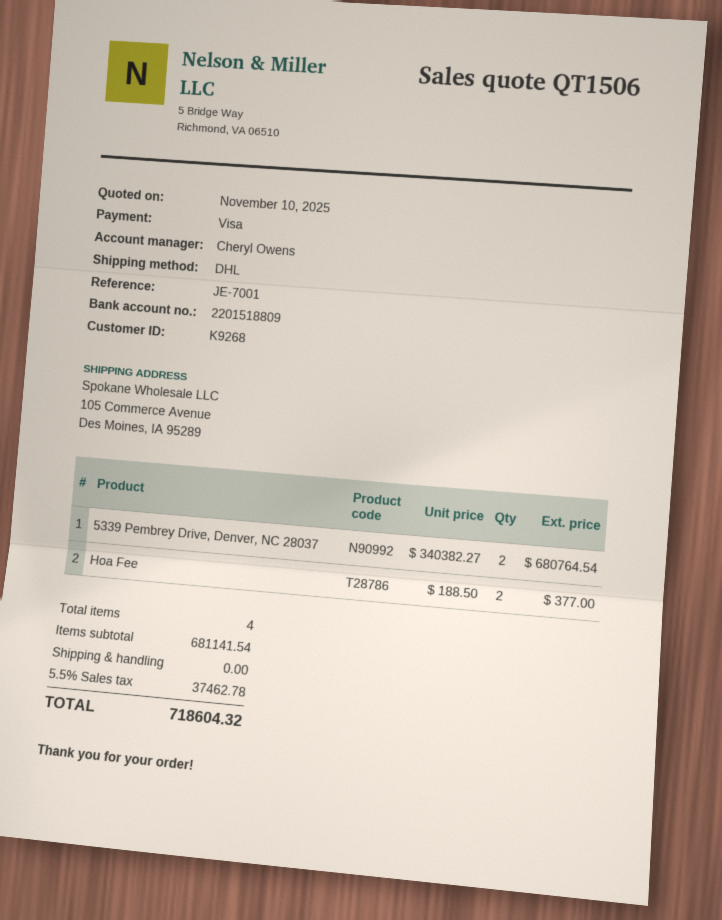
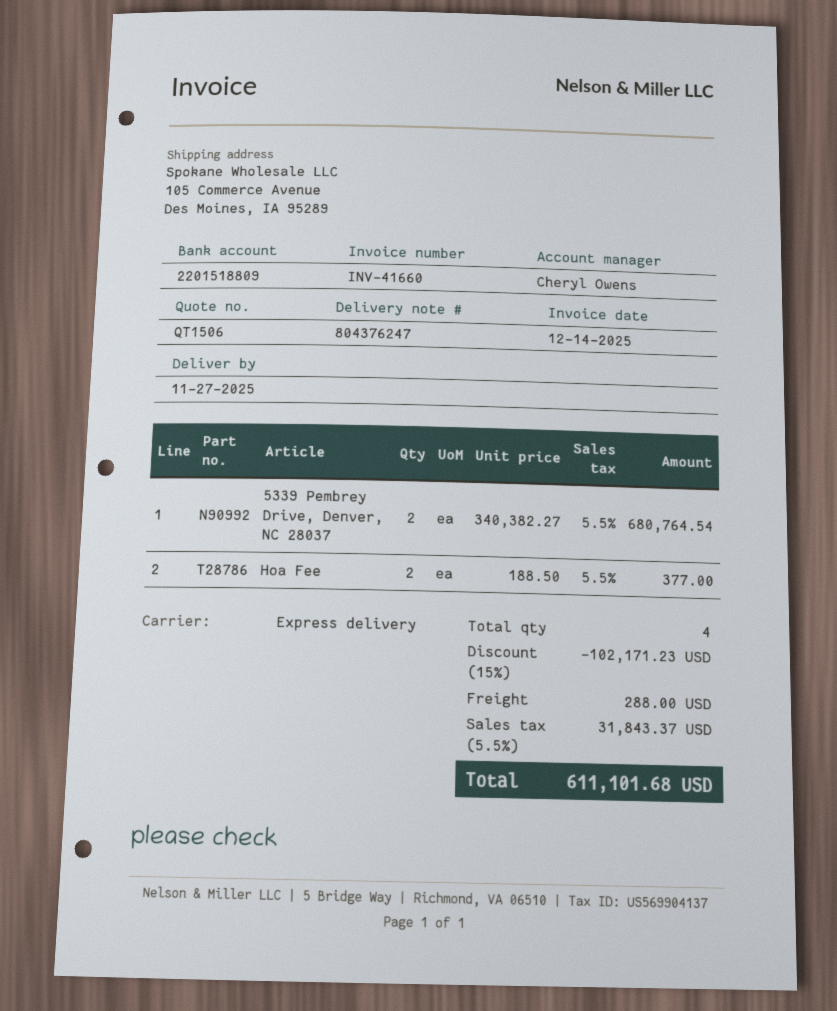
shipping method: DHL -> express
discount: none -> 15% = 102171.23
shipping: 0.00 -> 288.00
tax: 5.5% = 37462.78 -> 5.5% = 31843.37
total: 718604.32 -> 611101.68

